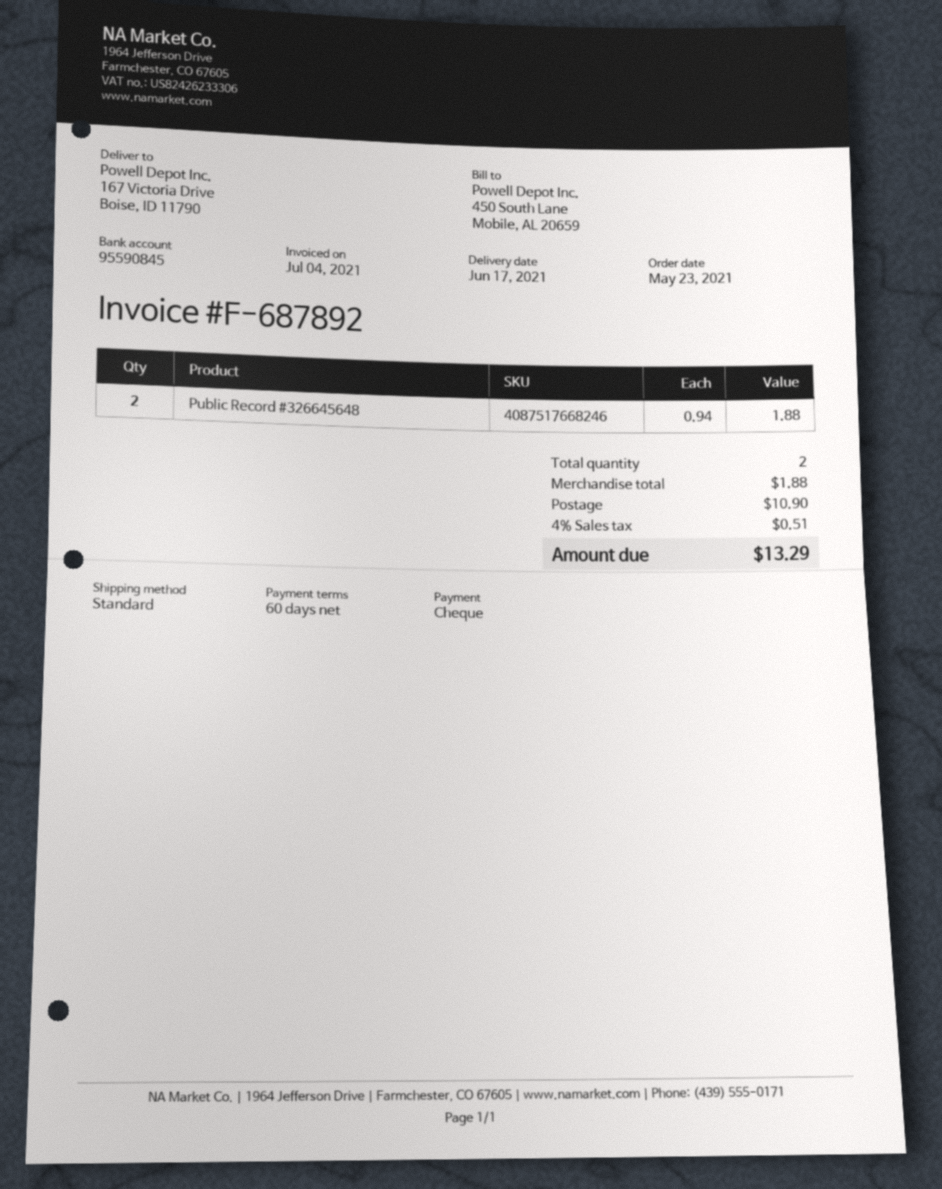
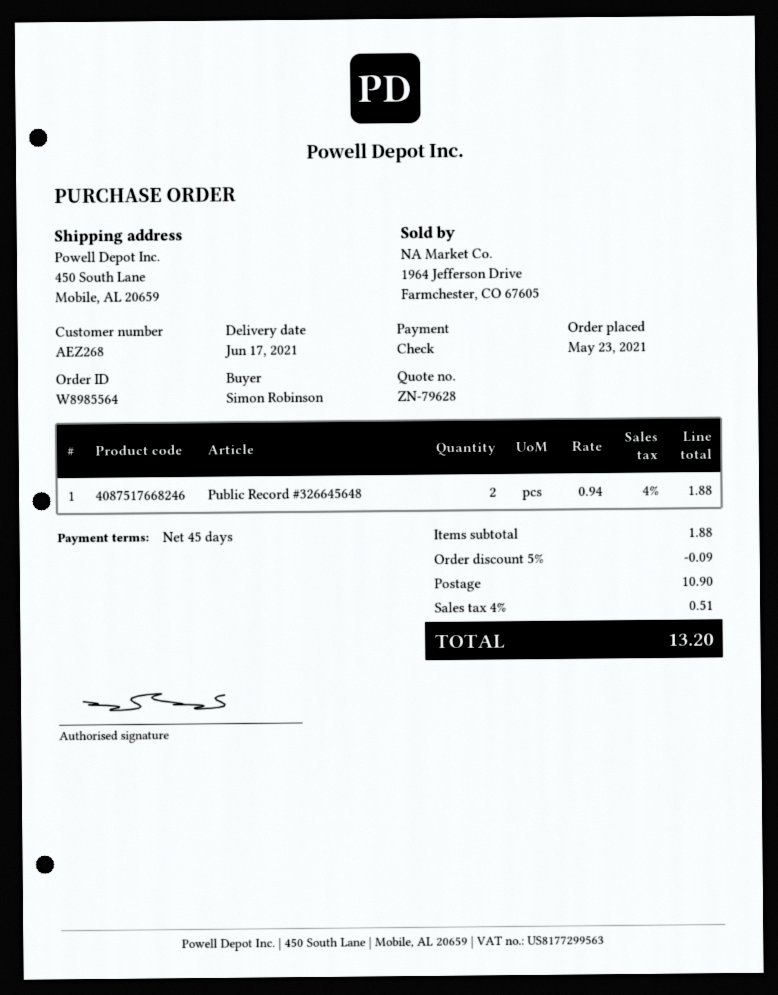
payment terms: 60 days -> 45 days
ship to: 167 Victoria Drive, Boise, ID 11790 -> 450 South Lane, Mobile, AL 20659
discount: none -> 5% = 0.09
total: 13.29 -> 13.20

